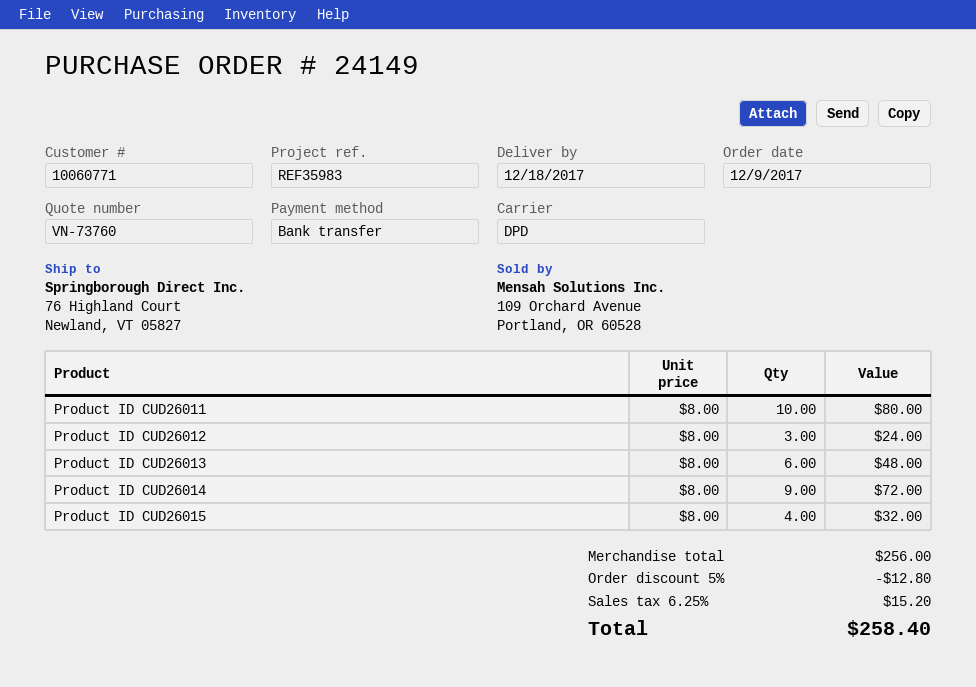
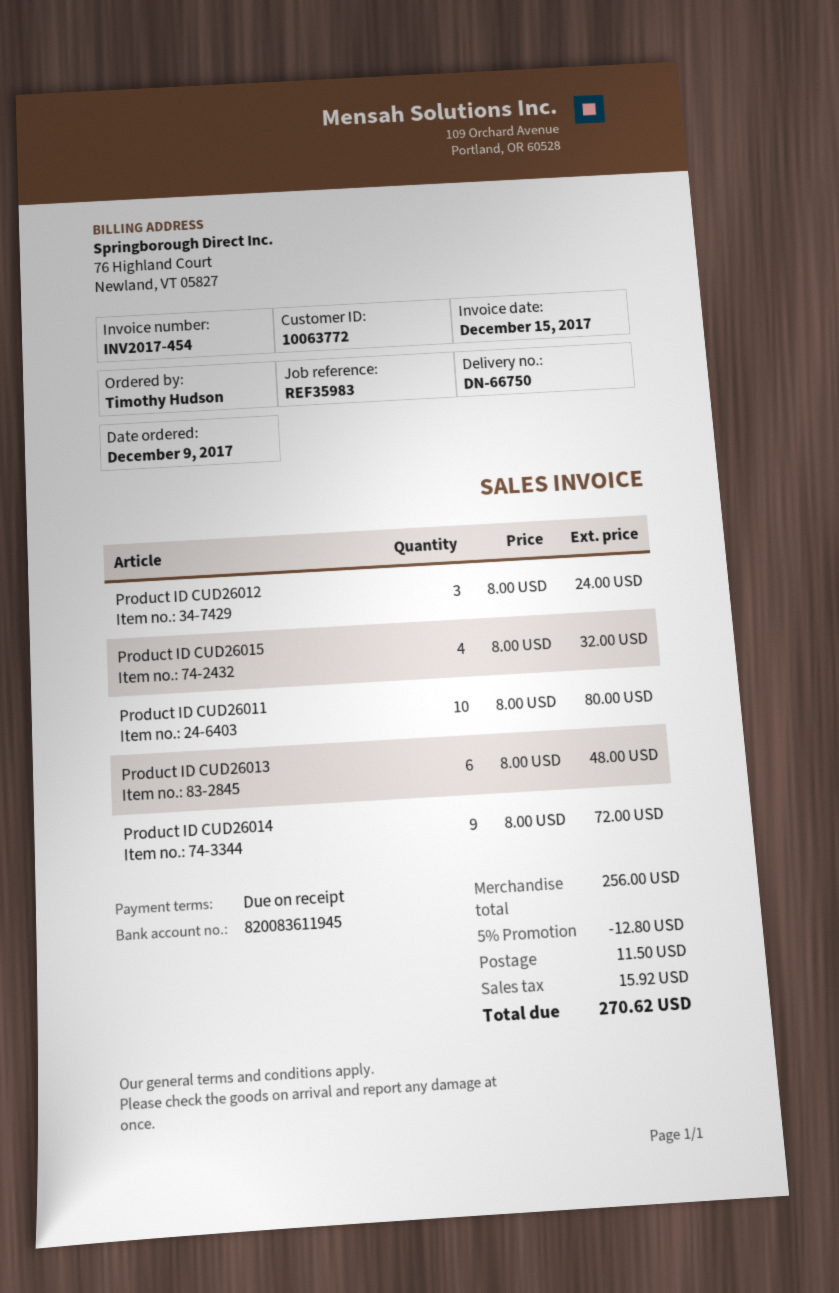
customer number: 10060771 -> 10063772
shipping: none -> 11.50
tax: 15.20 -> 15.92
total: 258.40 -> 270.62

